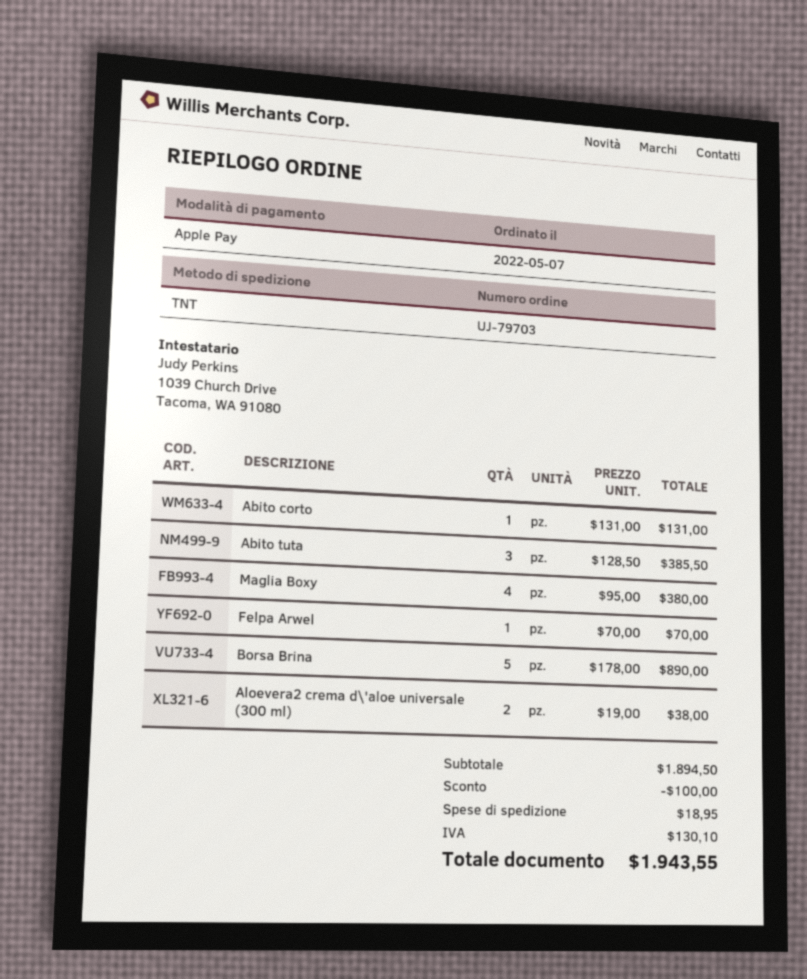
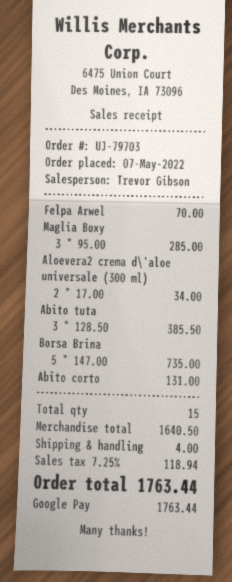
payment method: Apple Pay -> Google Pay
Maglia Boxy: 4 x 95.00 = 380.00 -> 3 x 95.00 = 285.00
Borsa Brina: 5 x 178.00 = 890.00 -> 5 x 147.00 = 735.00
Aloevera2 crema d\'aloe universale (300 ml): 2 x 19.00 = 38.00 -> 2 x 17.00 = 34.00
subtotal: 1894.50 -> 1640.50
discount: 100.00 -> none
shipping: 18.95 -> 4.00
tax: 130.10 -> 118.94
total: 1943.55 -> 1763.44

